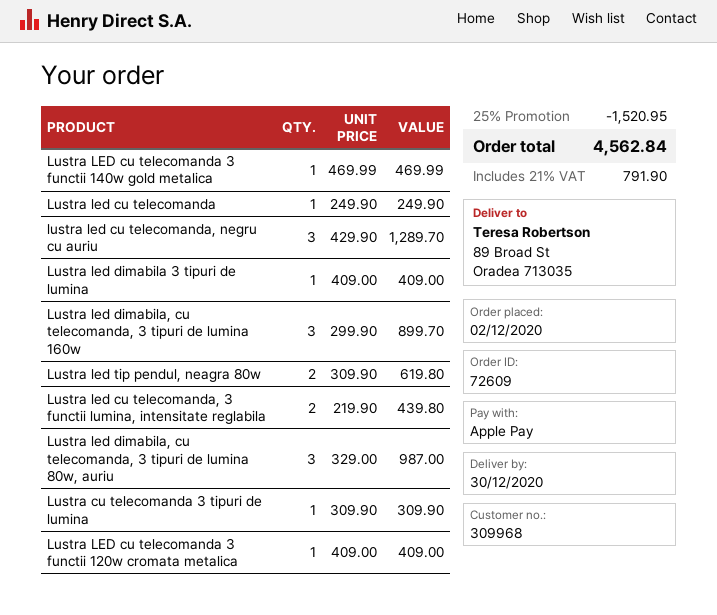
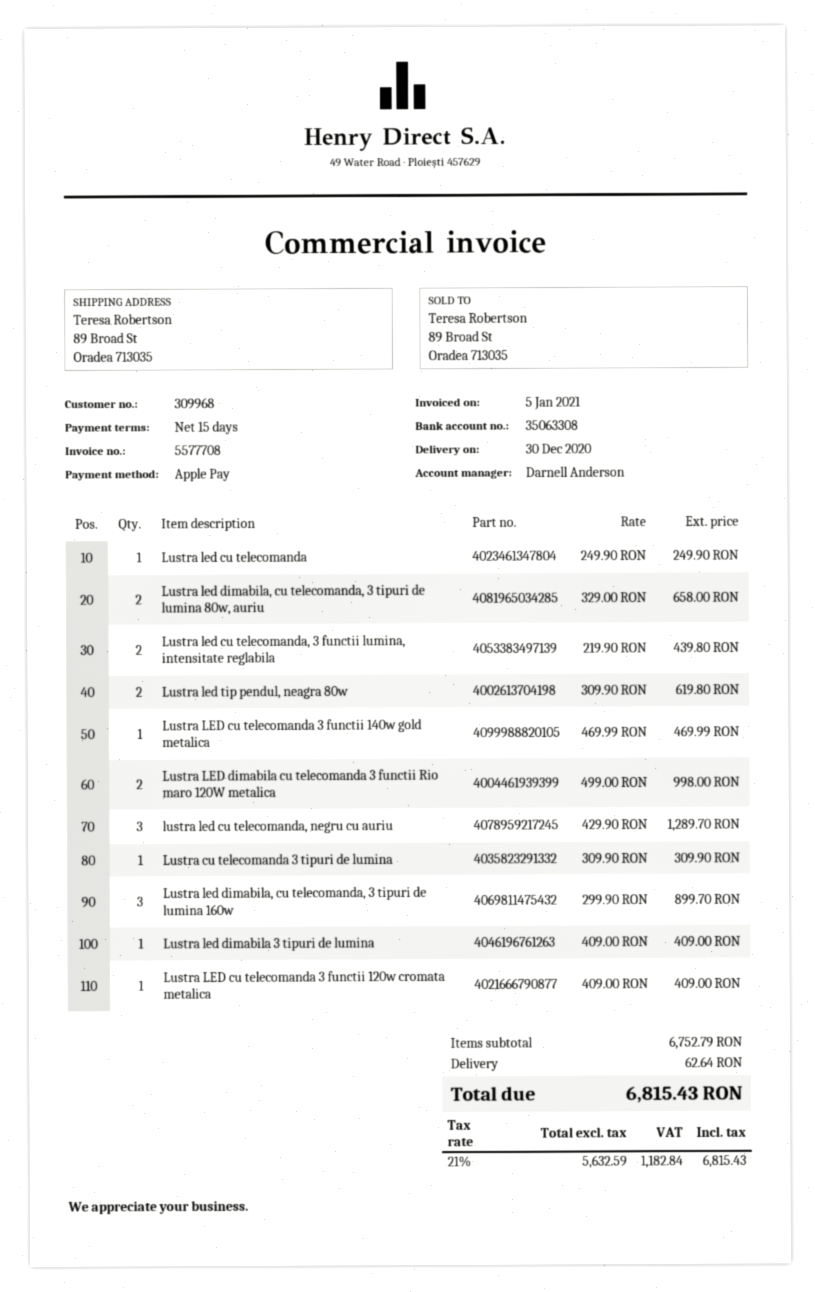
Lustra led dimabila, cu telecomanda, 3 tipuri de lumina 80w, auriu: 3 x 329.00 = 987.00 -> 2 x 329.00 = 658.00
Lustra LED dimabila cu telecomanda 3 functii Rio maro 120W metalica: none -> 2 x 499.00 = 998.00
discount: 25% = 1520.95 -> none
shipping: none -> 62.64
tax: 21% = 791.90 -> 21% = 1182.84
total: 4562.84 -> 6815.43

